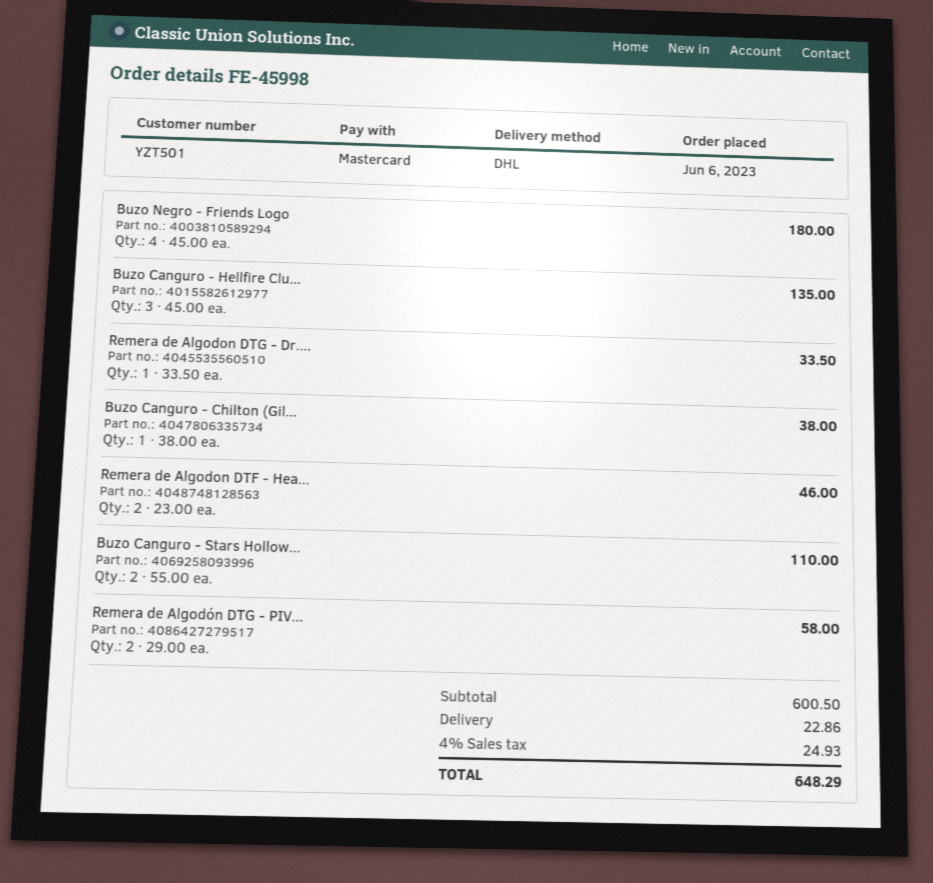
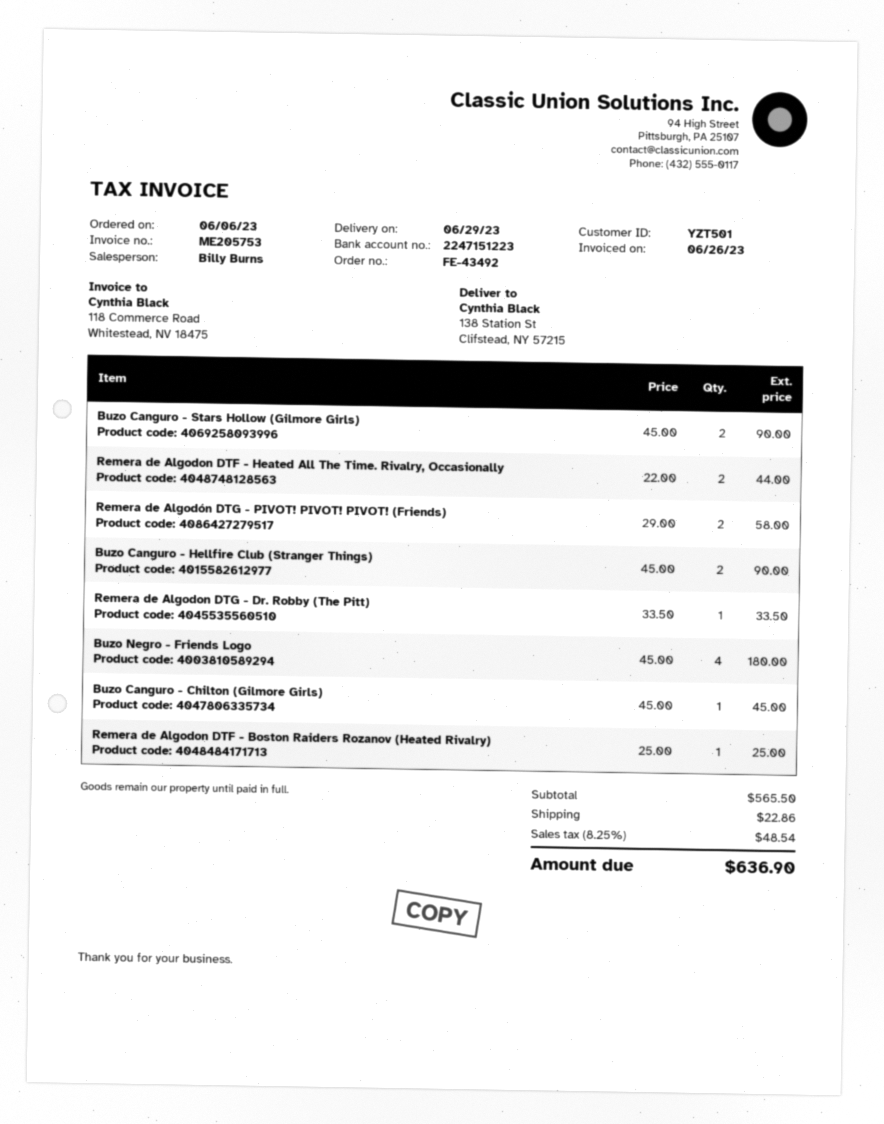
order number: FE-45998 -> FE-43492
Buzo Canguro - Hellfire Clu...: 3 x 45.00 = 135.00 -> 2 x 45.00 = 90.00
Buzo Canguro - Chilton (Gil...: 1 x 38.00 = 38.00 -> 1 x 45.00 = 45.00
Remera de Algodon DTF - Hea...: 2 x 23.00 = 46.00 -> 2 x 22.00 = 44.00
Buzo Canguro - Stars Hollow...: 2 x 55.00 = 110.00 -> 2 x 45.00 = 90.00
Remera de Algodon DTF - Boston Raiders Rozanov (Heated Rivalry): none -> 1 x 25.00 = 25.00
subtotal: 600.50 -> 565.50
tax: 4% = 24.93 -> 8.25% = 48.54
total: 648.29 -> 636.90

